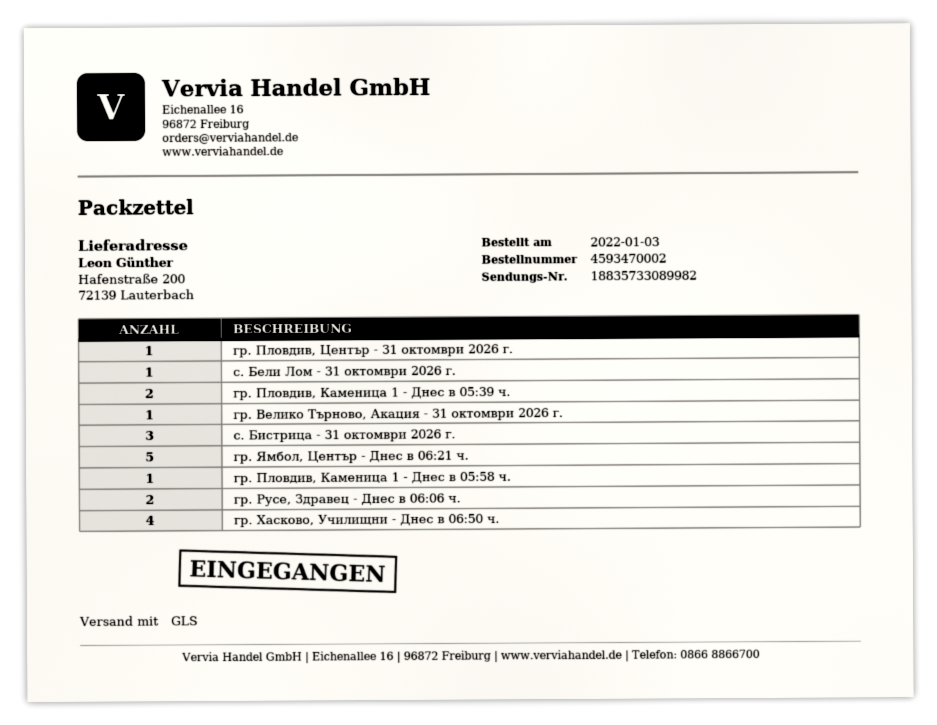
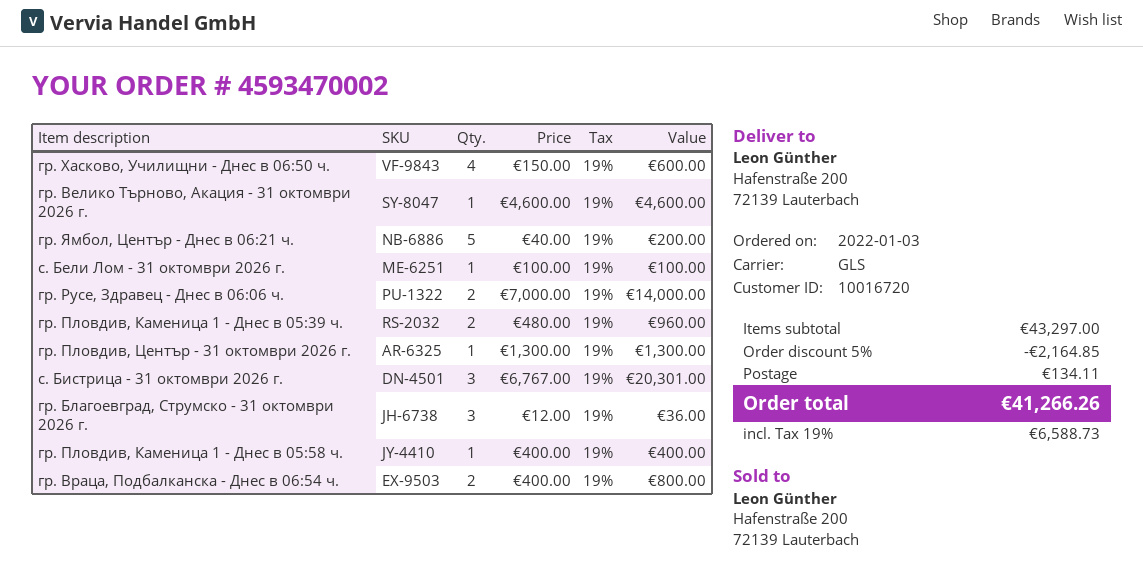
гр. Благоевград, Струмско - 31 октомври 2026 г.: none -> 3
гр. Враца, Подбалканска - Днес в 06:54 ч.: none -> 2

